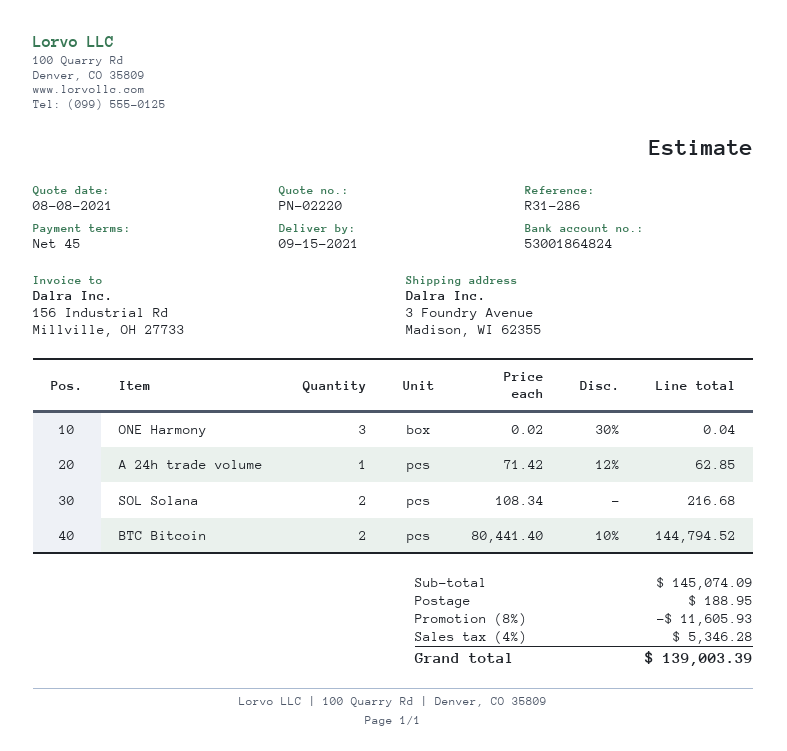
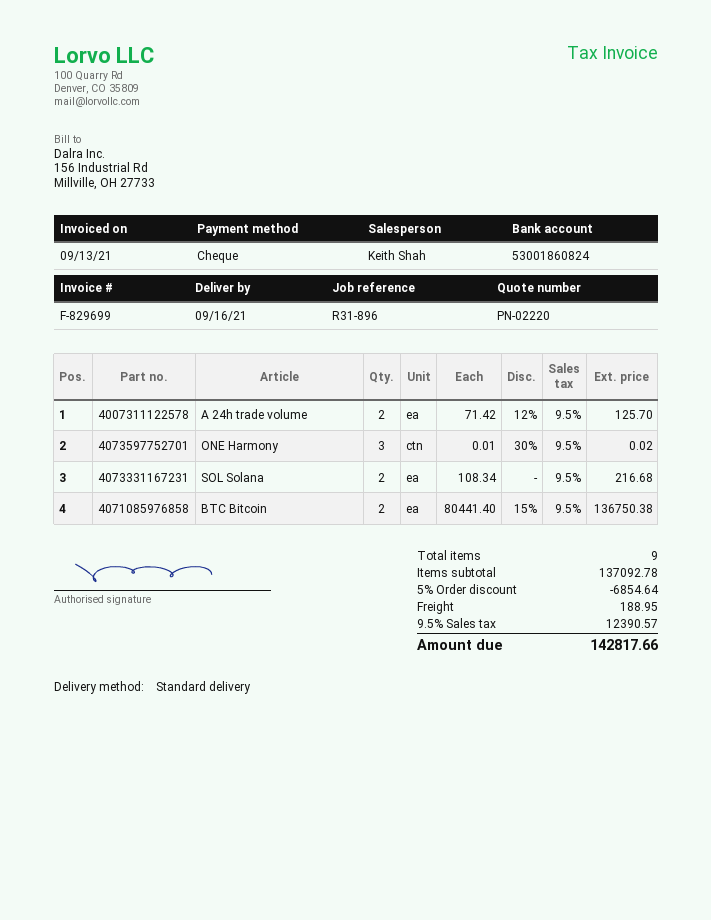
delivery date: 2021-09-15 -> 2021-09-16
reference: R31-286 -> R31-896
bank account: 53001864824 -> 53001860824
ONE Harmony: 3 x 0.02 - 30% = 0.04 -> 3 x 0.01 - 30% = 0.02
A 24h trade volume: 1 x 71.42 - 12% = 62.85 -> 2 x 71.42 - 12% = 125.70
BTC Bitcoin: 2 x 80441.40 - 10% = 144794.52 -> 2 x 80441.40 - 15% = 136750.38
subtotal: 145074.09 -> 137092.78
discount: 8% = 11605.93 -> 5% = 6854.64
tax: 4% = 5346.28 -> 9.5% = 12390.57
total: 139003.39 -> 142817.66

